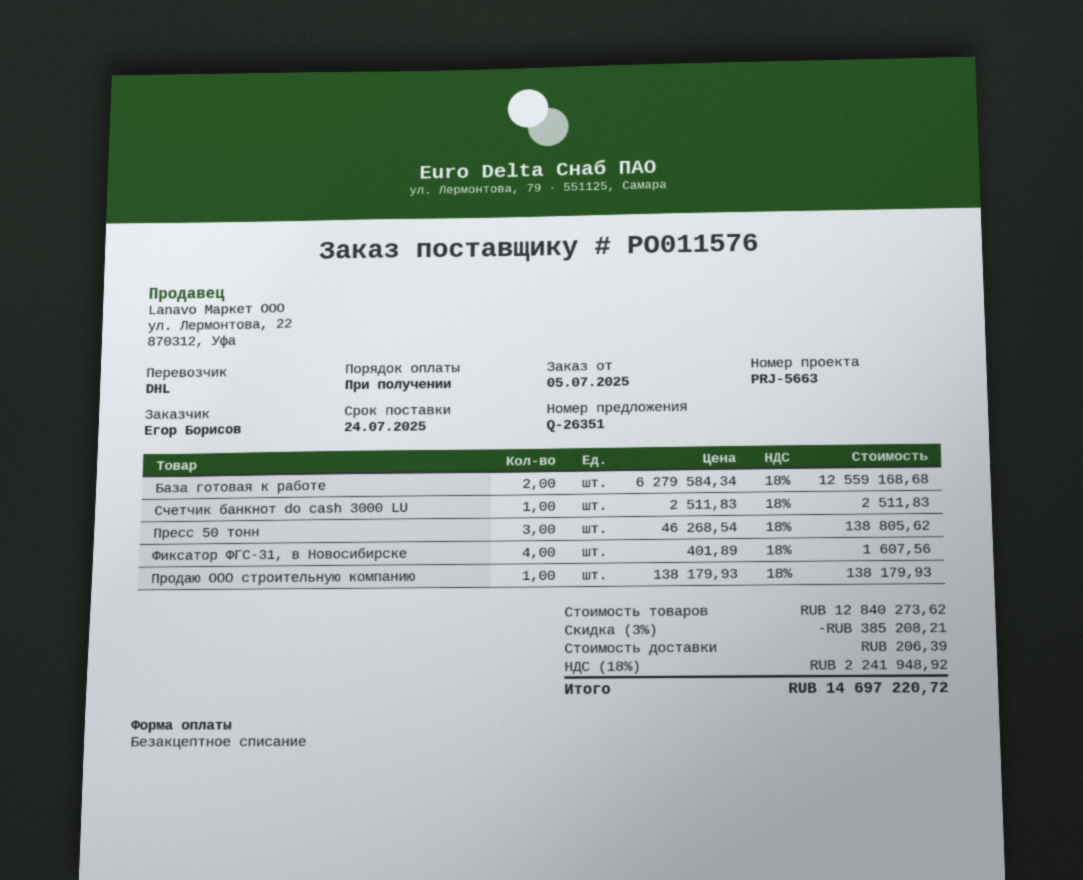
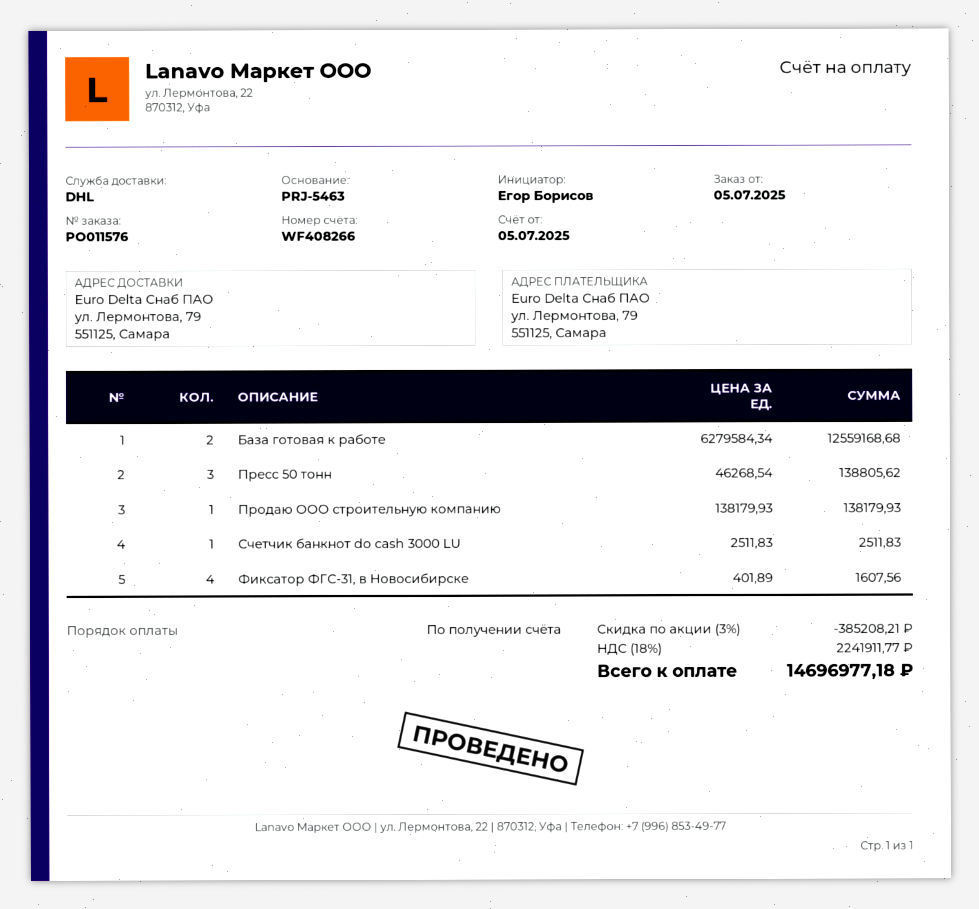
reference: PRJ-5663 -> PRJ-5463
shipping: 206.39 -> none
tax: 18% = 2241948.92 -> 18% = 2241911.77
total: 14697220.72 -> 14696977.18

